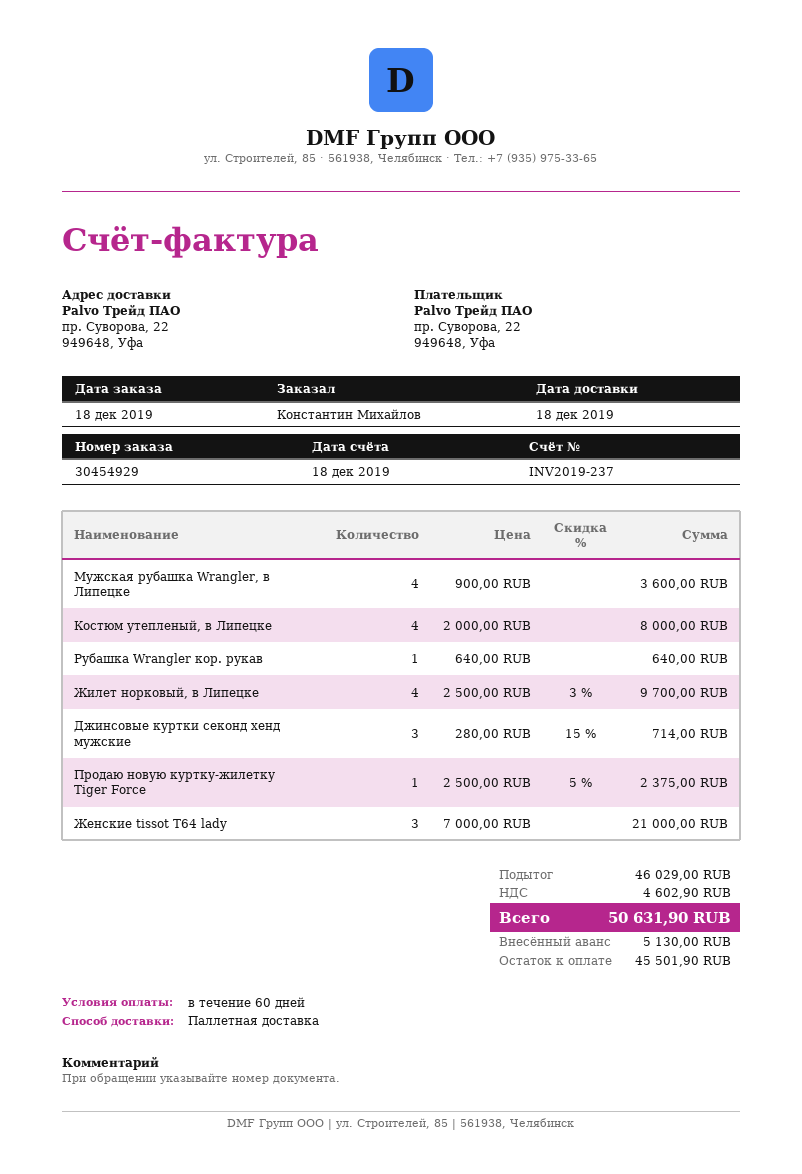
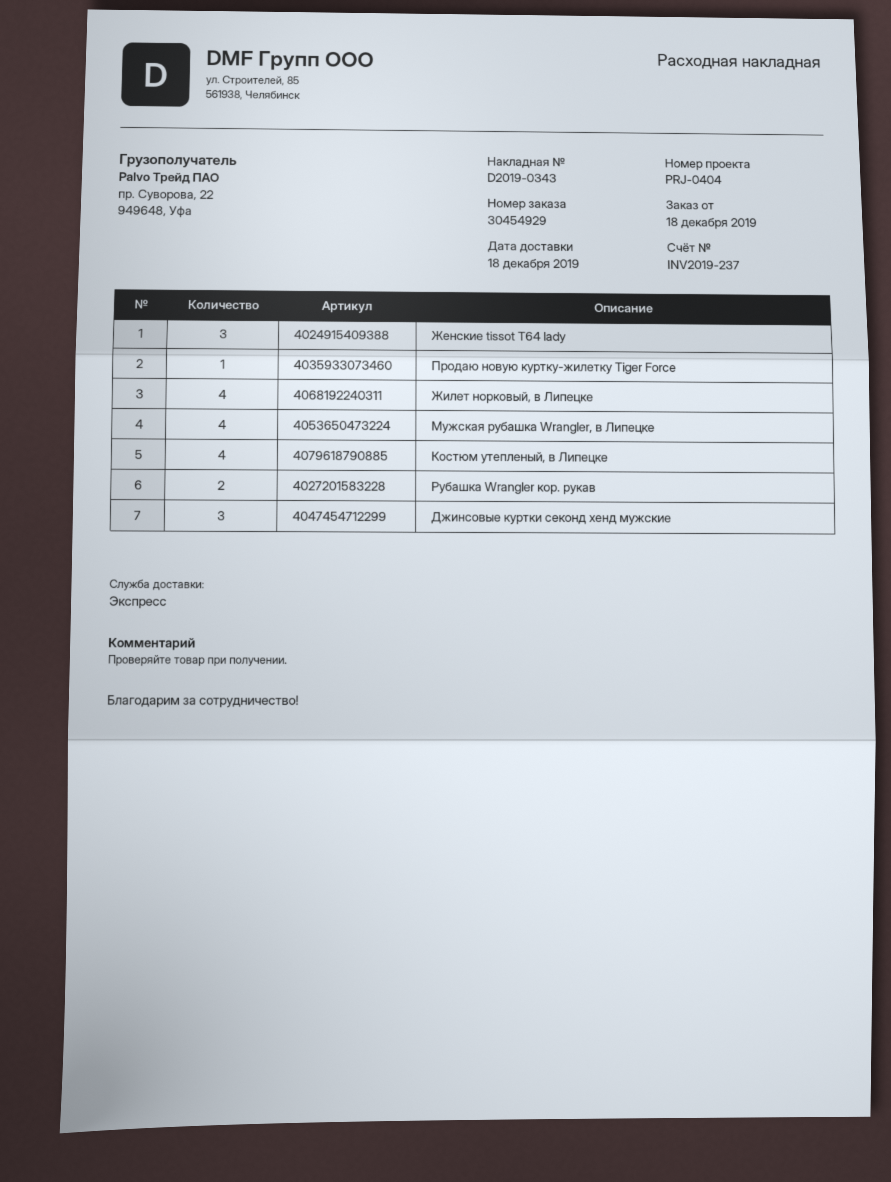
shipping method: pallet freight -> express
Рубашка Wrangler кор. рукав: 1 -> 2

